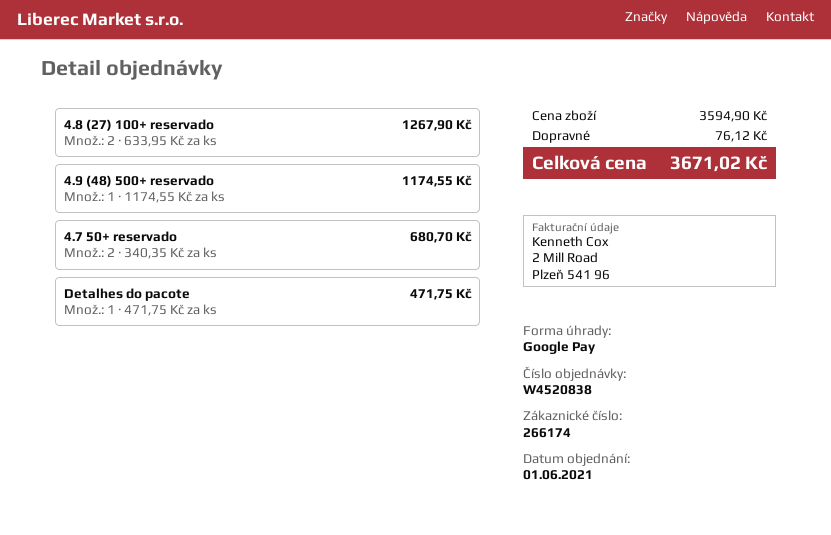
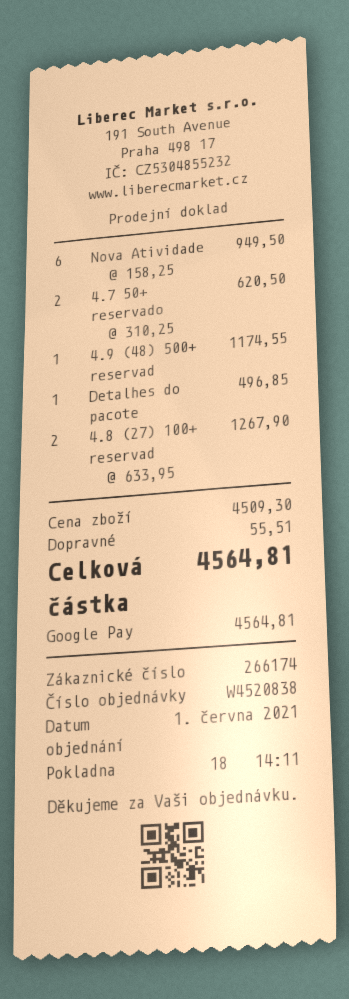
4.7 50+ reservado: 2 x 340.35 = 680.70 -> 2 x 310.25 = 620.50
Detalhes do pacote: 1 x 471.75 = 471.75 -> 1 x 496.85 = 496.85
Nova Atividade: none -> 6 x 158.25 = 949.50
subtotal: 3594.90 -> 4509.30
shipping: 76.12 -> 55.51
total: 3671.02 -> 4564.81

